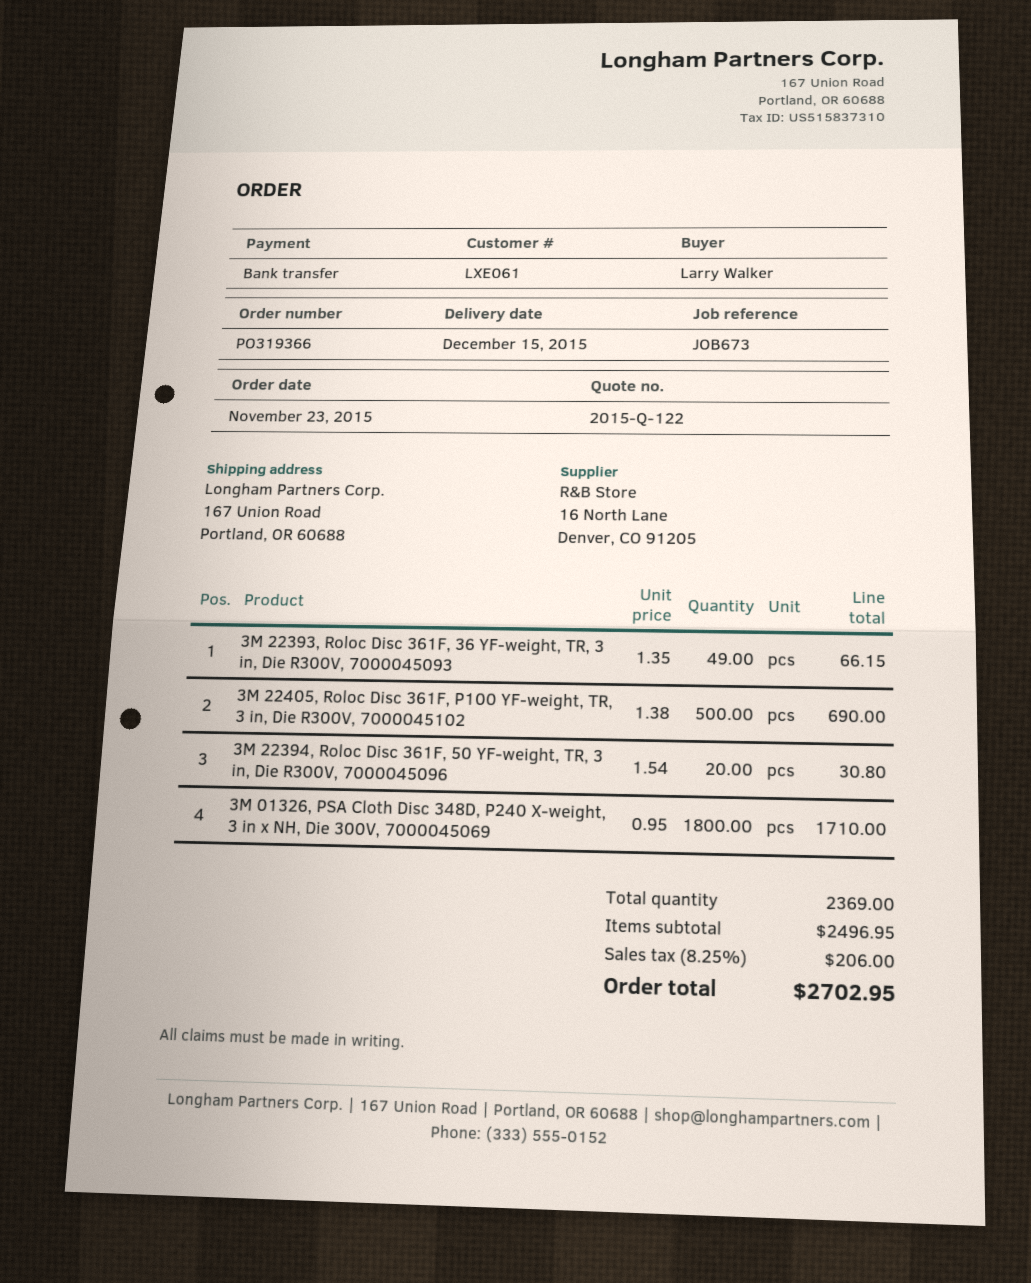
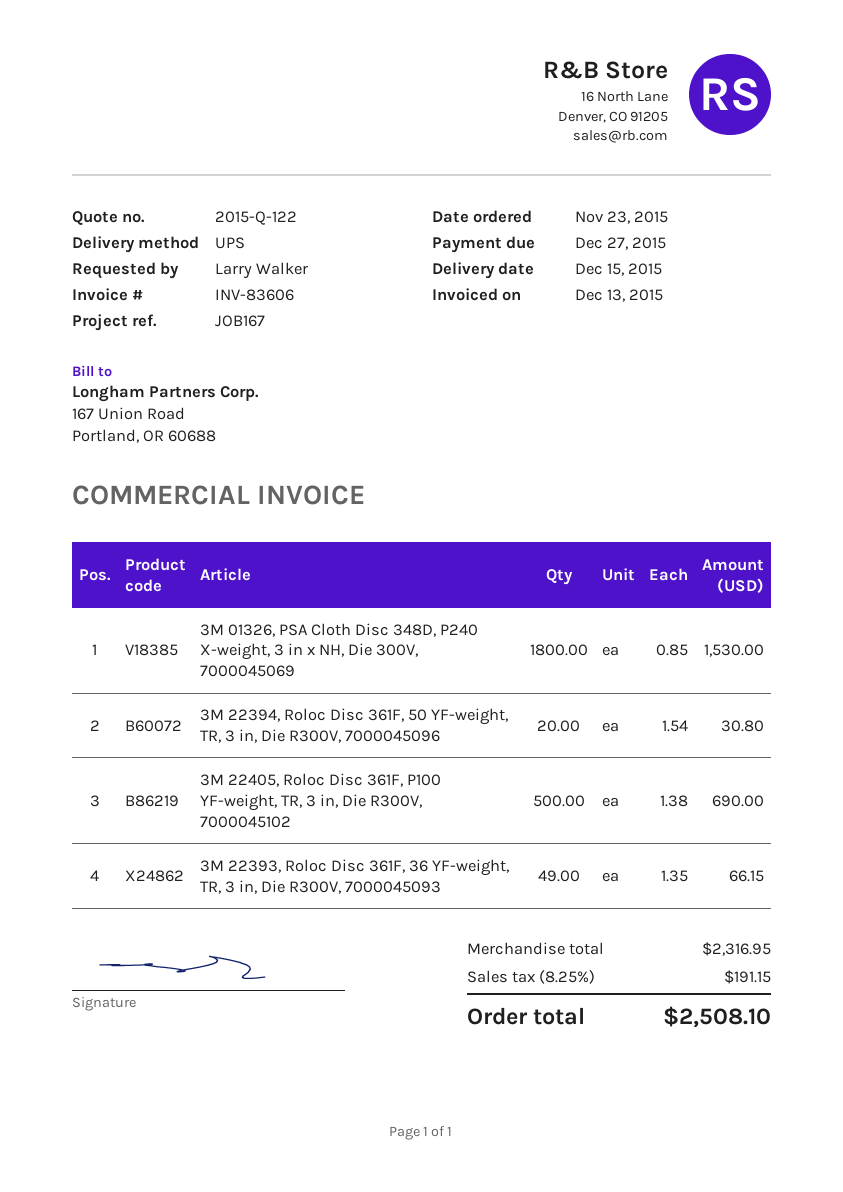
reference: JOB673 -> JOB167
3M 01326, PSA Cloth Disc 348D, P240 X-weight, 3 in x NH, Die 300V, 7000045069: 1800 x 0.95 = 1710.00 -> 1800 x 0.85 = 1530.00
subtotal: 2496.95 -> 2316.95
tax: 8.25% = 206.00 -> 8.25% = 191.15
total: 2702.95 -> 2508.10

